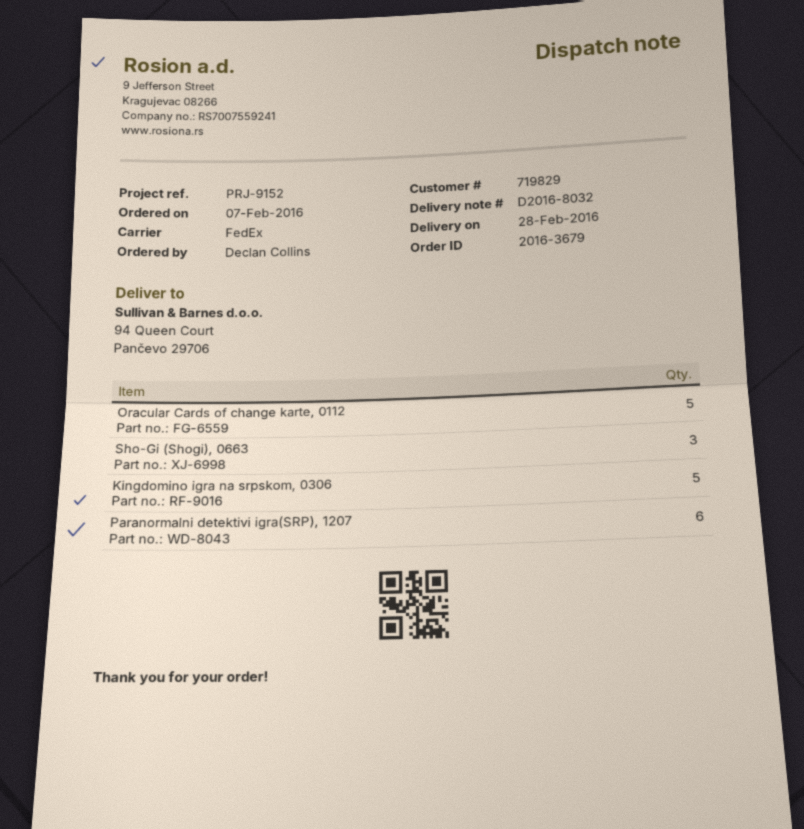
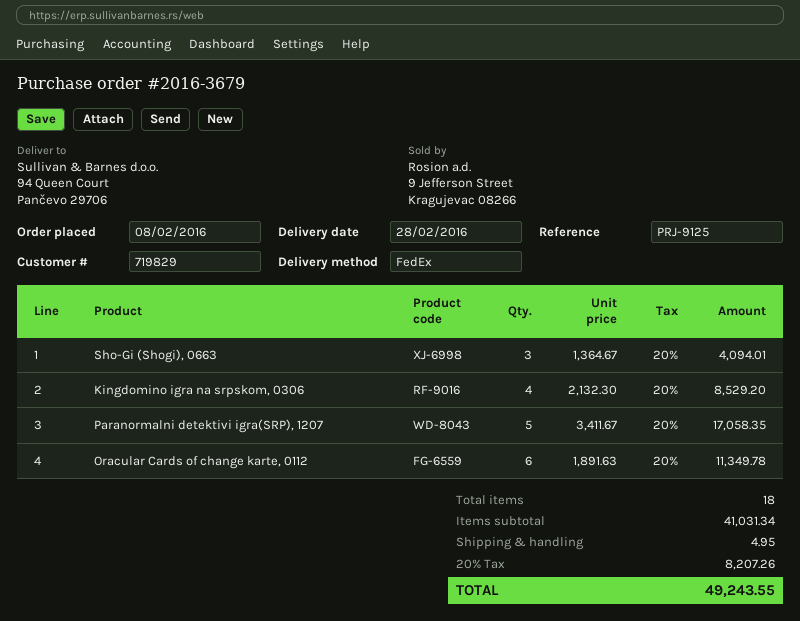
order date: 2016-02-07 -> 2016-02-08
reference: PRJ-9152 -> PRJ-9125
Oracular Cards of change karte, 0112: 5 -> 6
Kingdomino igra na srpskom, 0306: 5 -> 4
Paranormalni detektivi igra(SRP), 1207: 6 -> 5

